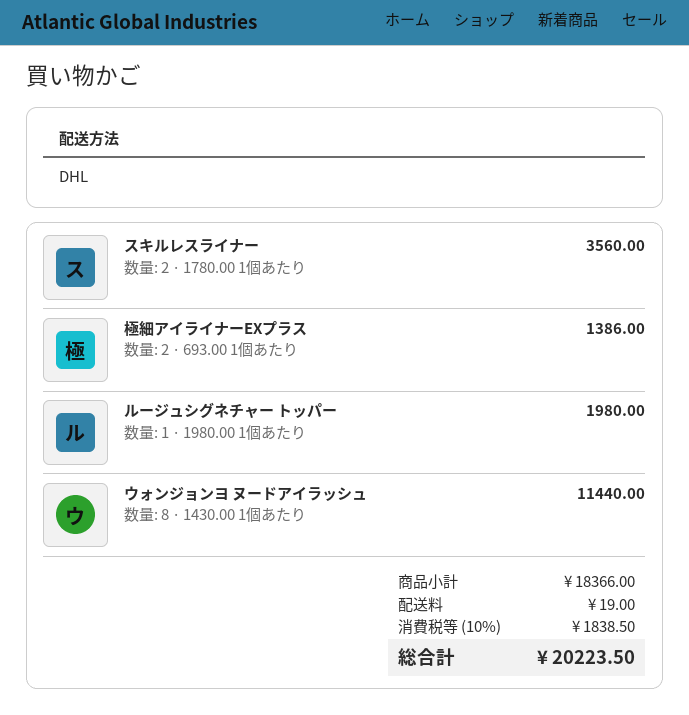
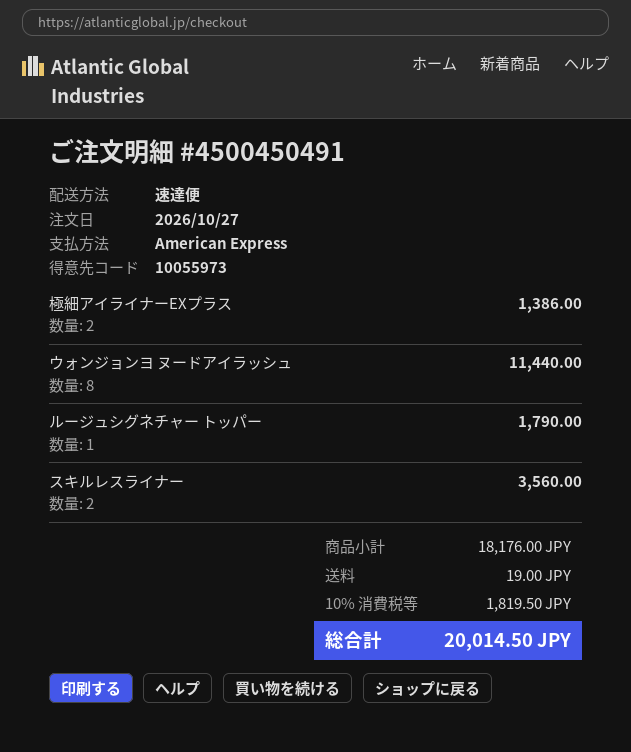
shipping method: DHL -> express
ルージュシグネチャー トッパー: 1 for 1980.00 -> 1 for 1790.00
subtotal: 18366.00 -> 18176.00
tax: 10% = 1838.50 -> 10% = 1819.50
total: 20223.50 -> 20014.50

